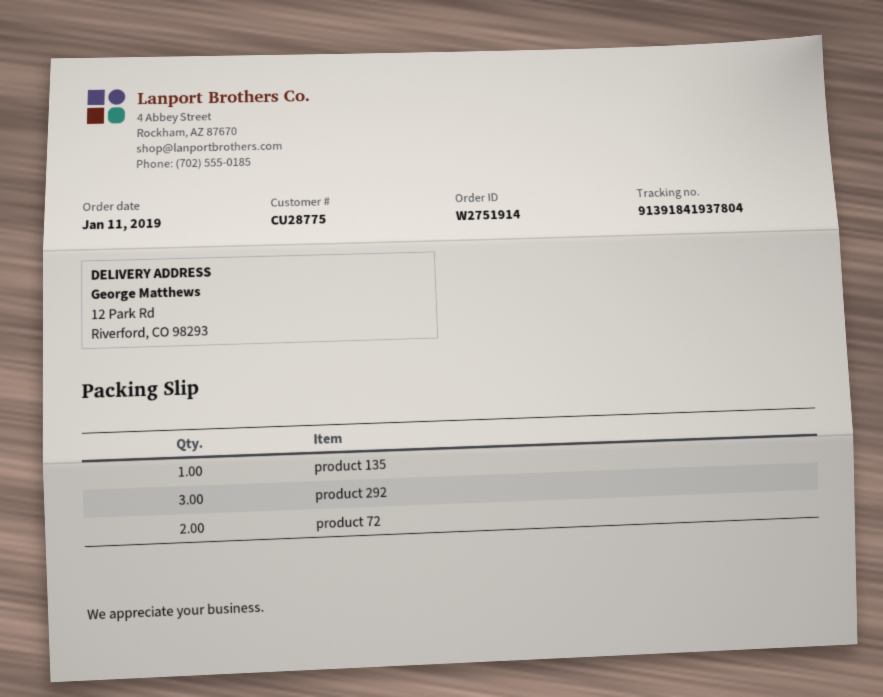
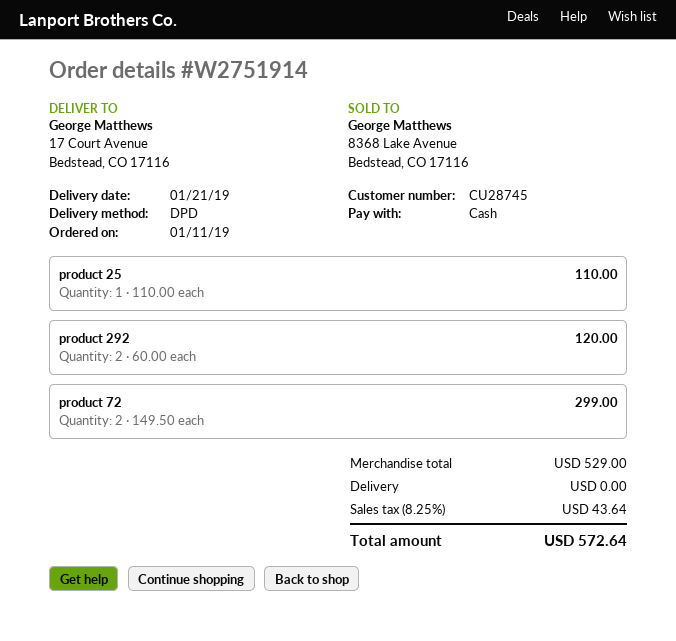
customer number: CU28775 -> CU28745
ship to: 12 Park Rd, Riverford, CO 98293 -> 17 Court Avenue, Bedstead, CO 17116
product 135: 1 -> none
product 292: 3 -> 2
product 25: none -> 1

